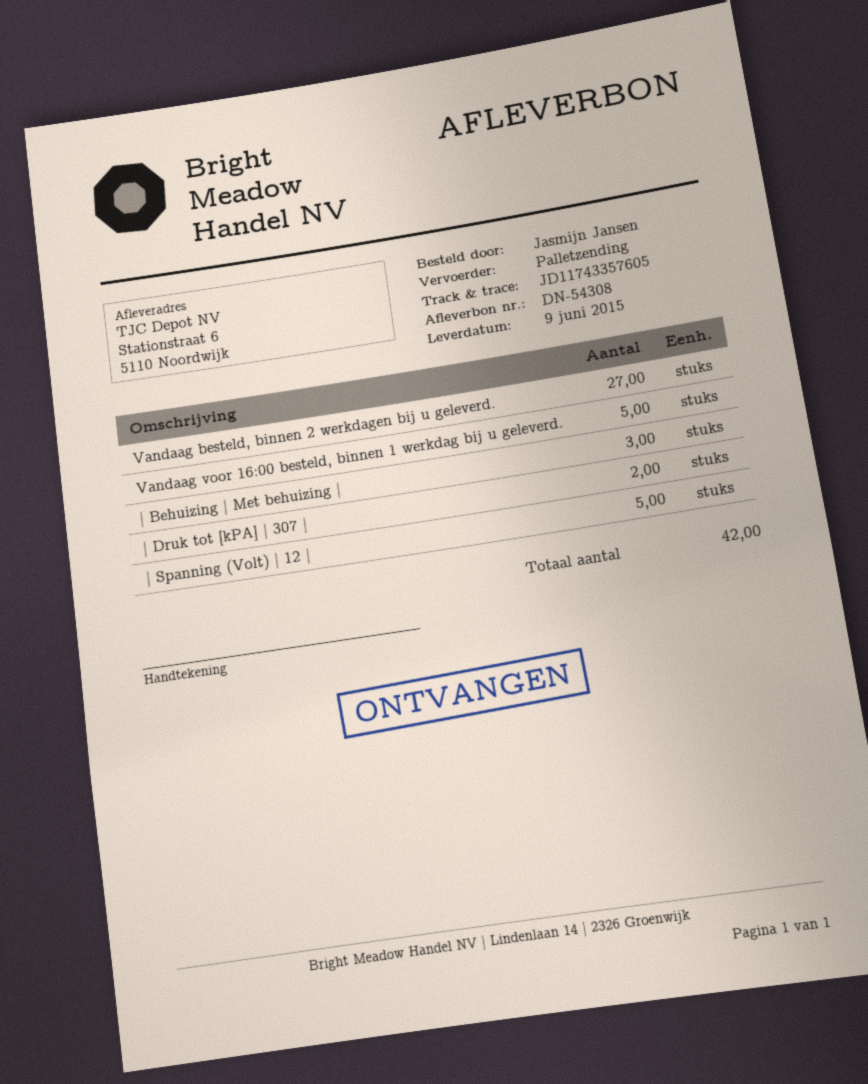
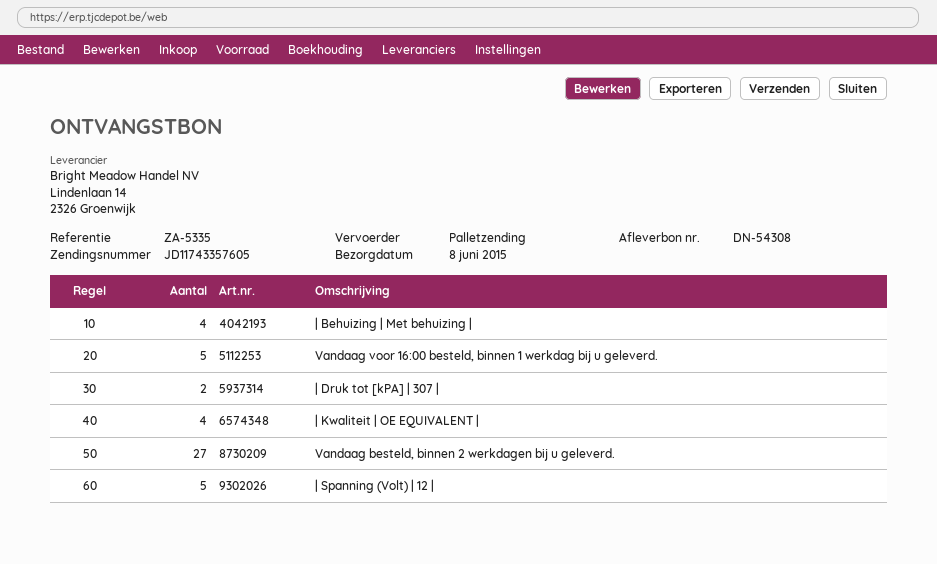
delivery date: 2015-06-09 -> 2015-06-08
| Behuizing | Met behuizing |: 3 -> 4
| Kwaliteit | OE EQUIVALENT |: none -> 4

